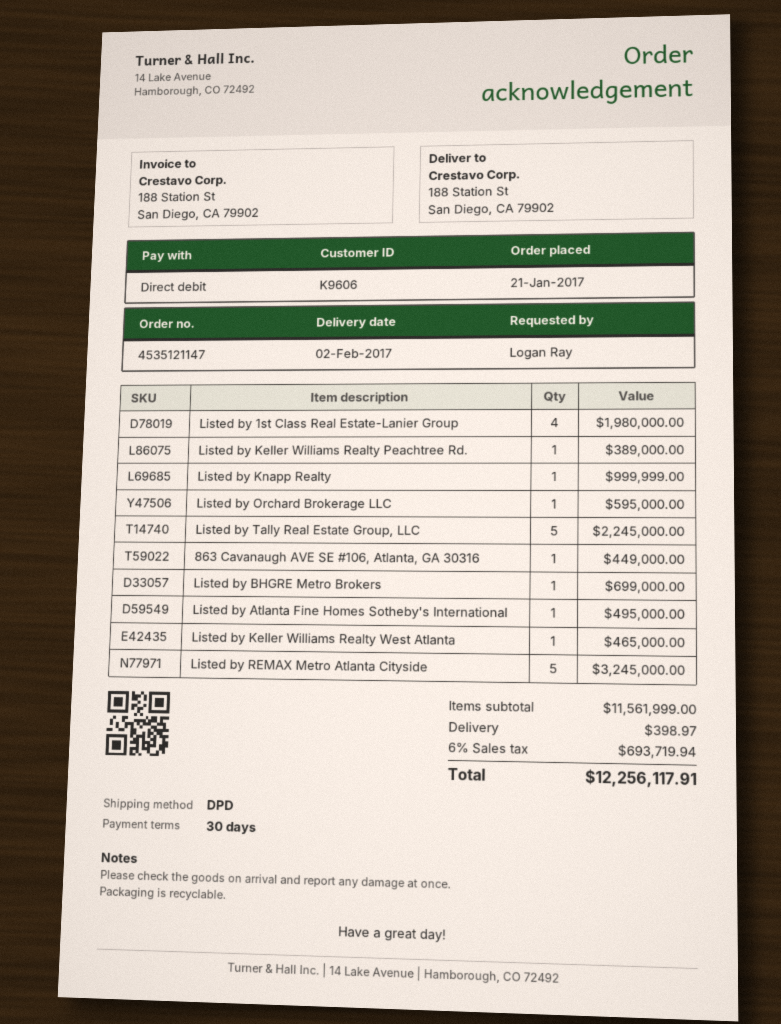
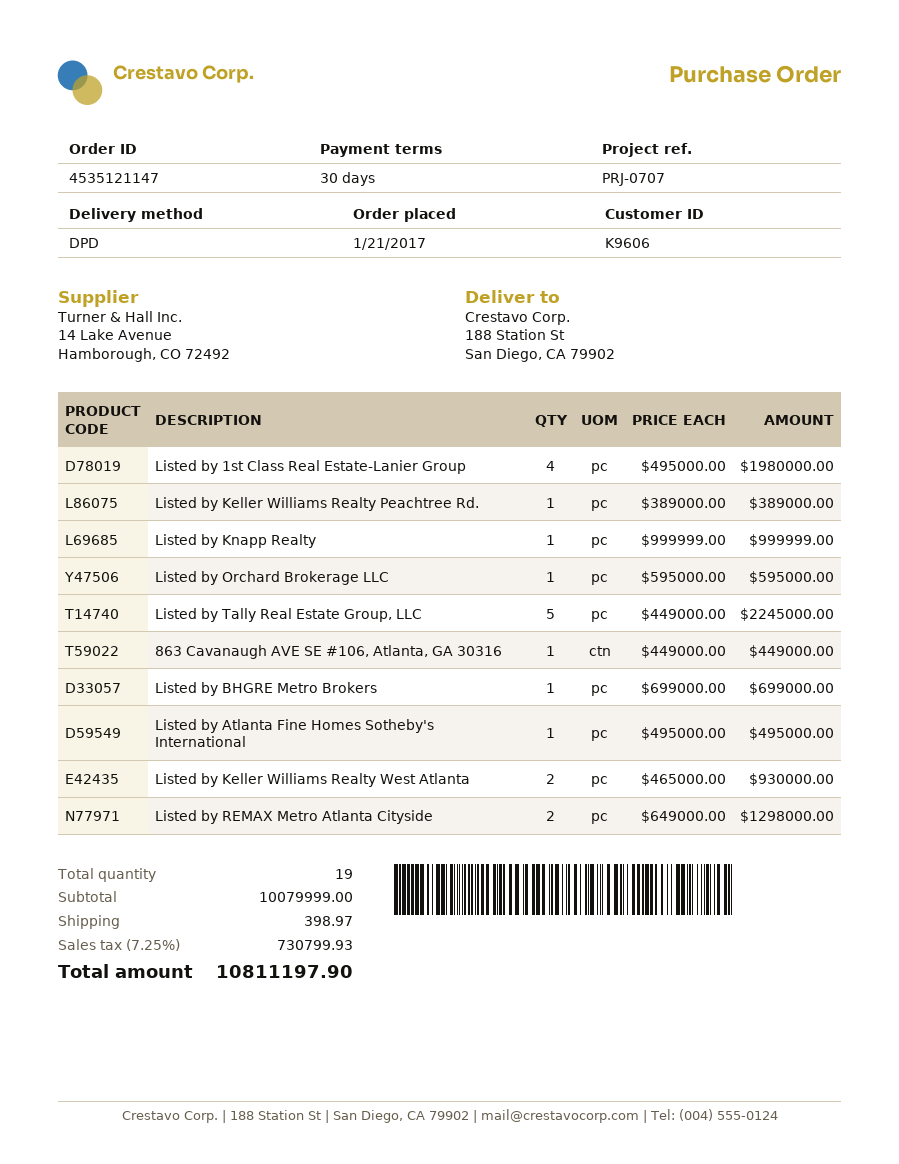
Listed by Keller Williams Realty West Atlanta: 1 for 465000.00 -> 2 for 930000.00
Listed by REMAX Metro Atlanta Cityside: 5 for 3245000.00 -> 2 for 1298000.00
subtotal: 11561999.00 -> 10079999.00
tax: 6% = 693719.94 -> 7.25% = 730799.93
total: 12256117.91 -> 10811197.90

